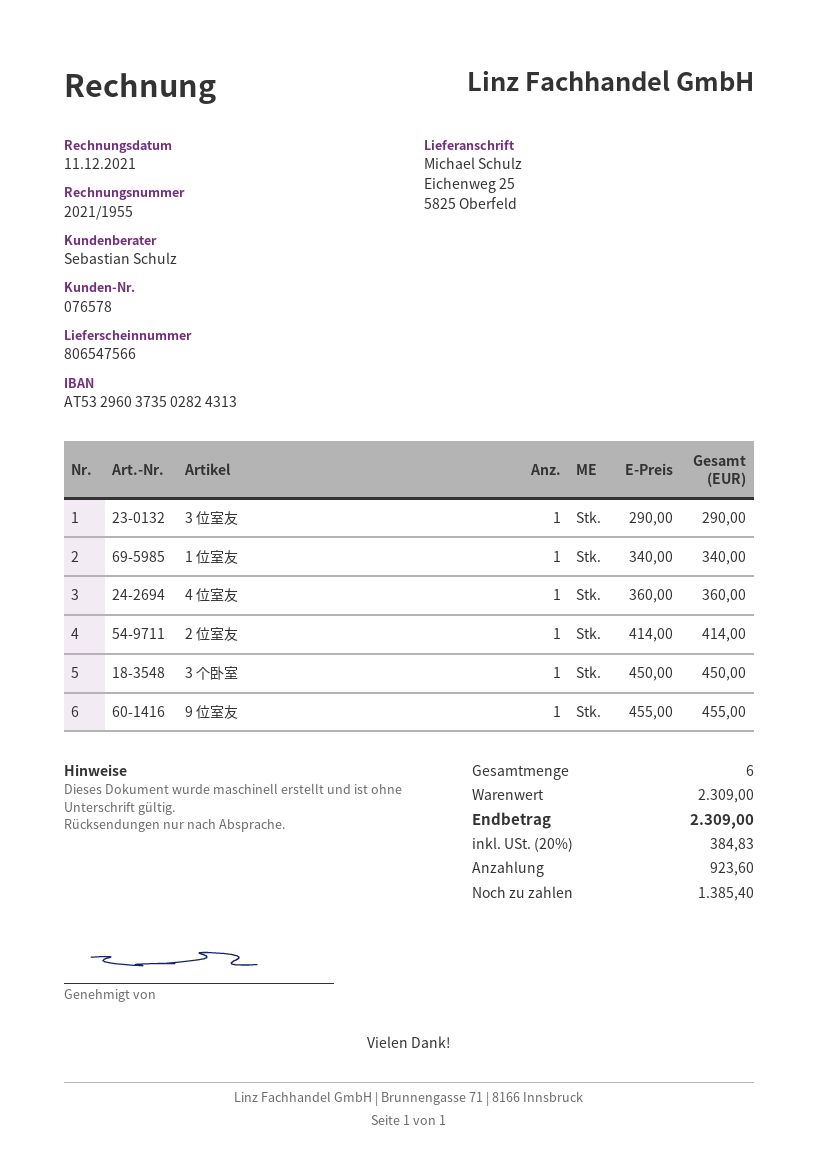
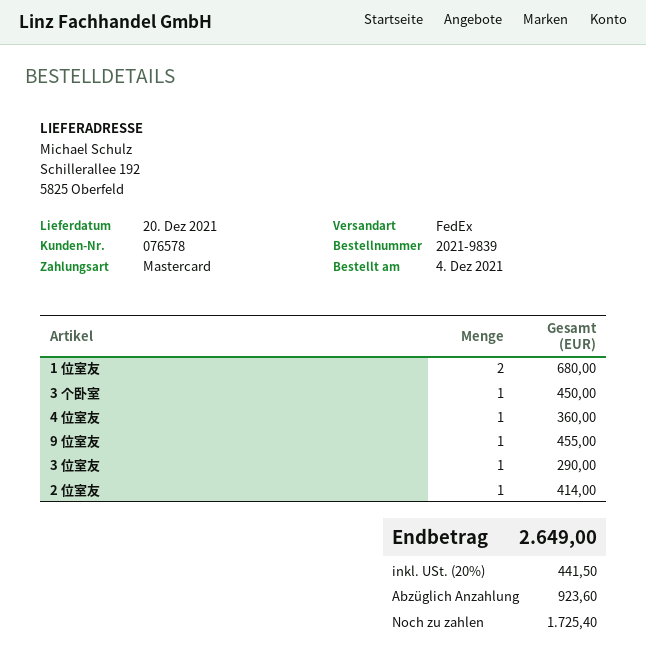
ship to: Eichenweg 25, 5825 Oberfeld -> Schillerallee 192, 5825 Oberfeld
1 位室友: 1 for 340.00 -> 2 for 680.00
tax: 20% = 384.83 -> 20% = 441.50
total: 2309.00 -> 2649.00
balance: 1385.40 -> 1725.40

